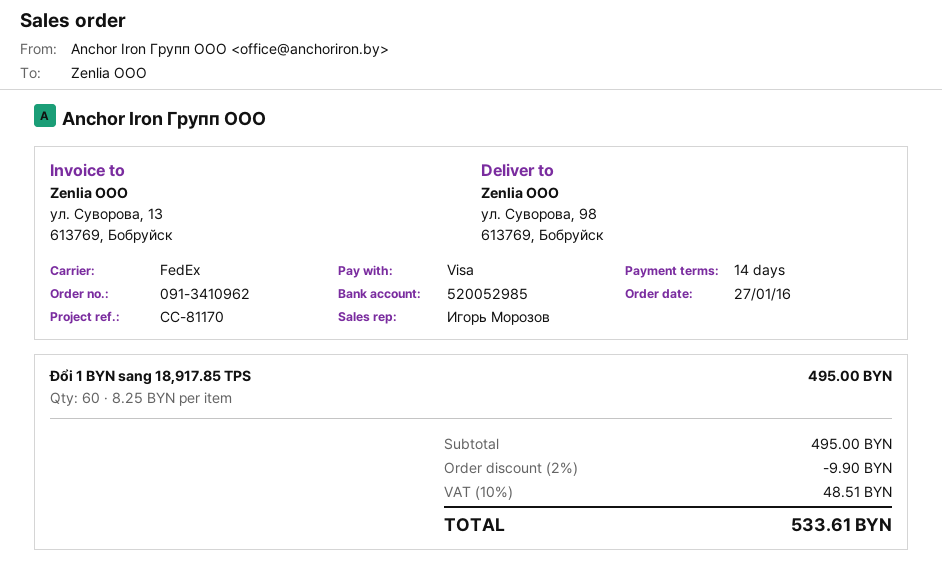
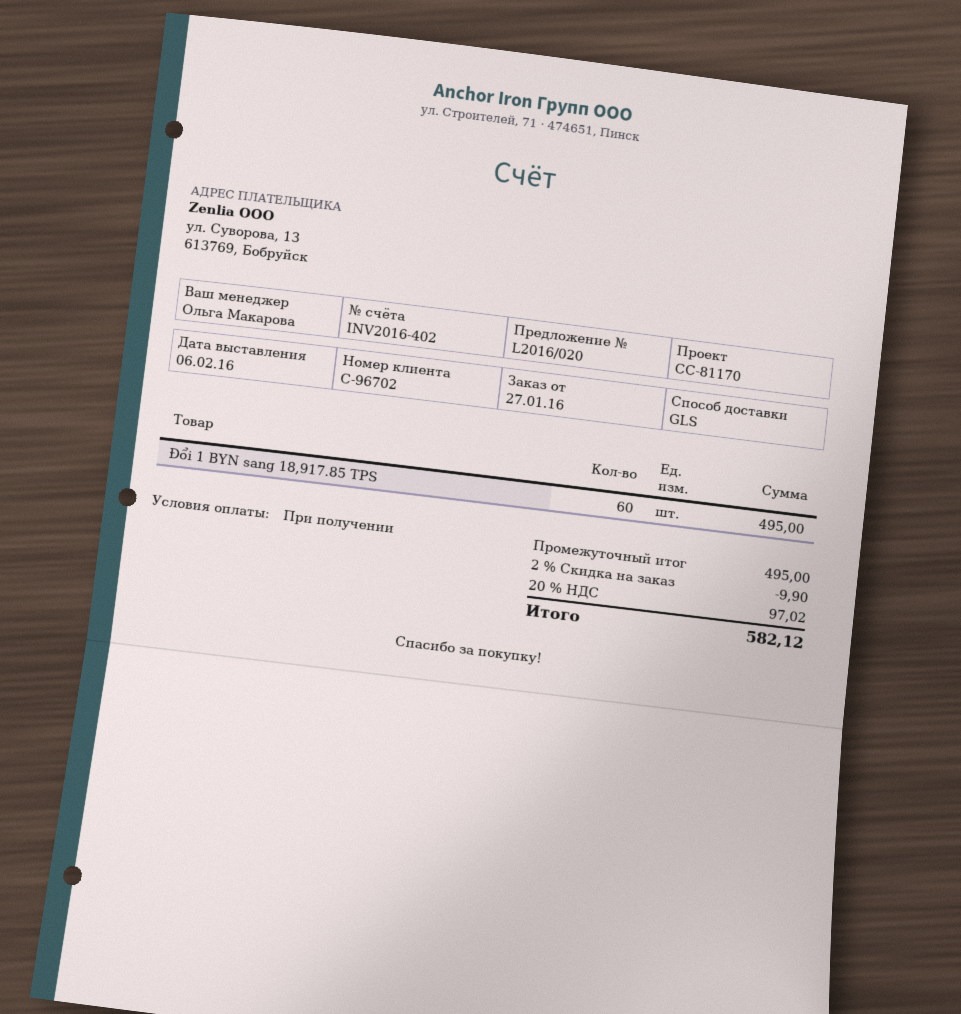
payment terms: 14 days -> on receipt
sales rep: Игорь Морозов -> Ольга Макарова
shipping method: FedEx -> GLS
tax: 10% = 48.51 -> 20% = 97.02
total: 533.61 -> 582.12

